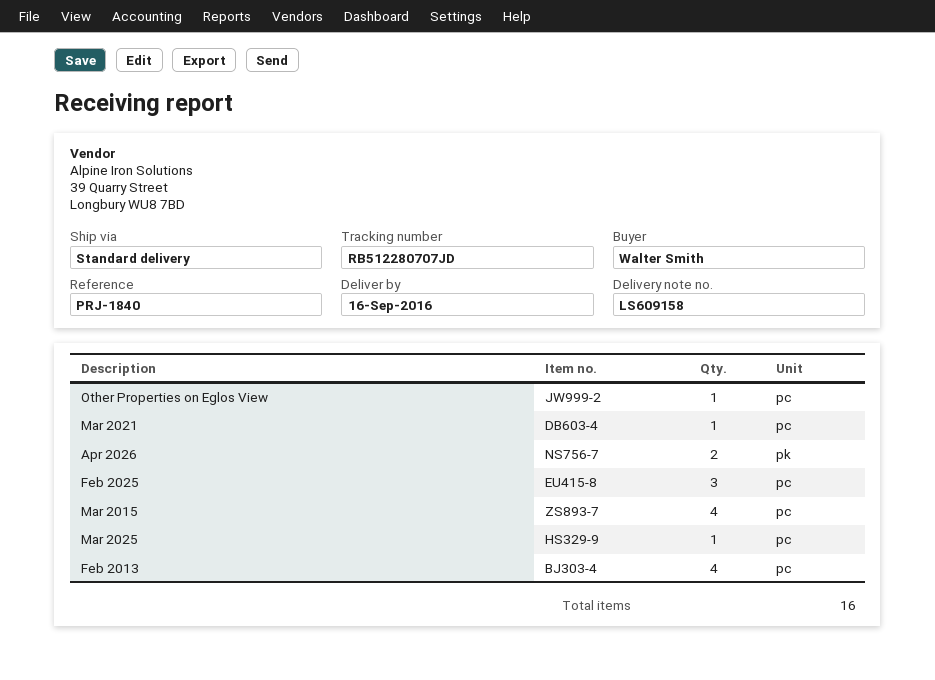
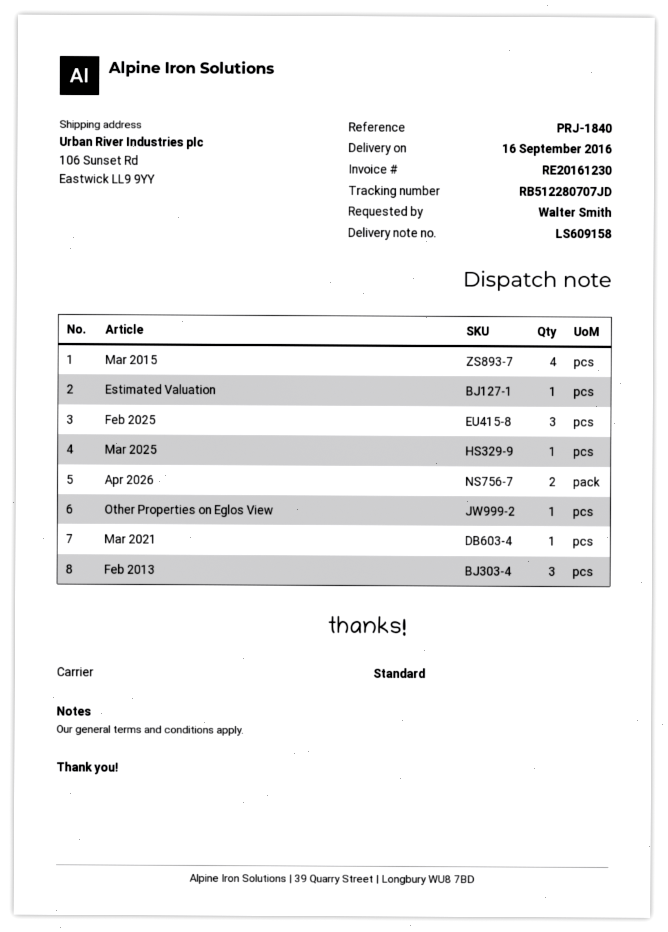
Feb 2013: 4 -> 3
Estimated Valuation: none -> 1

